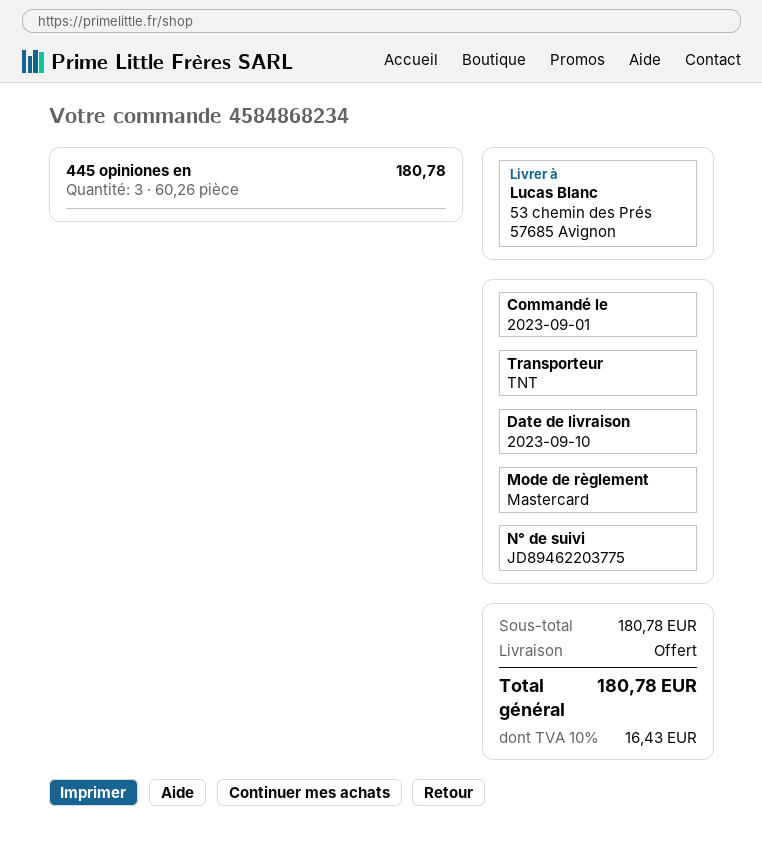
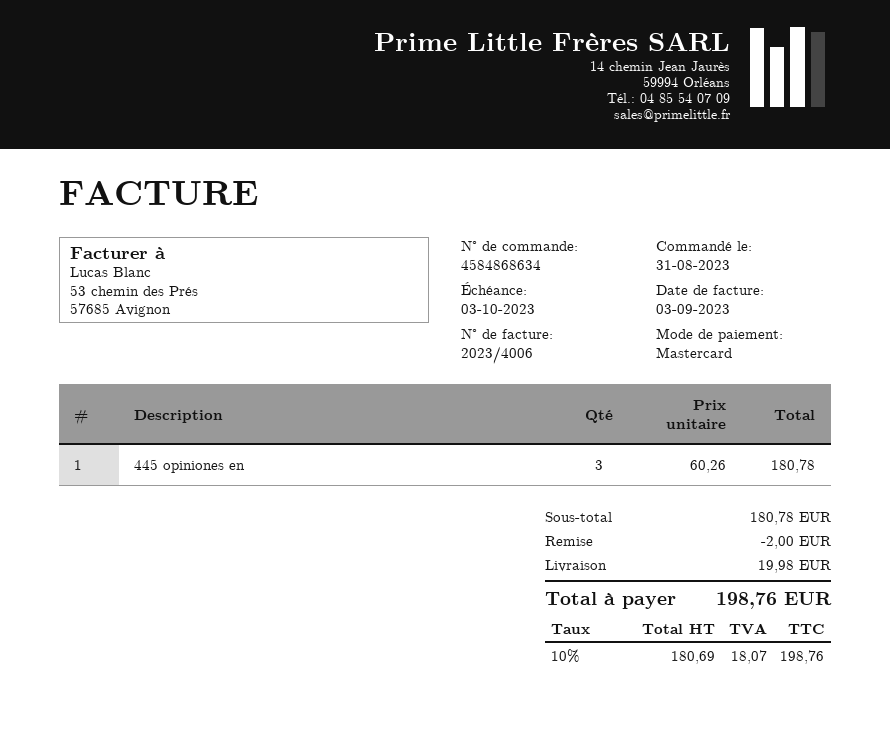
order number: 4584868234 -> 4584868634
order date: 2023-09-01 -> 2023-08-31
discount: none -> 2.00
shipping: 0.00 -> 19.98
tax: 10% = 16.43 -> 10% = 18.07
total: 180.78 -> 198.76

